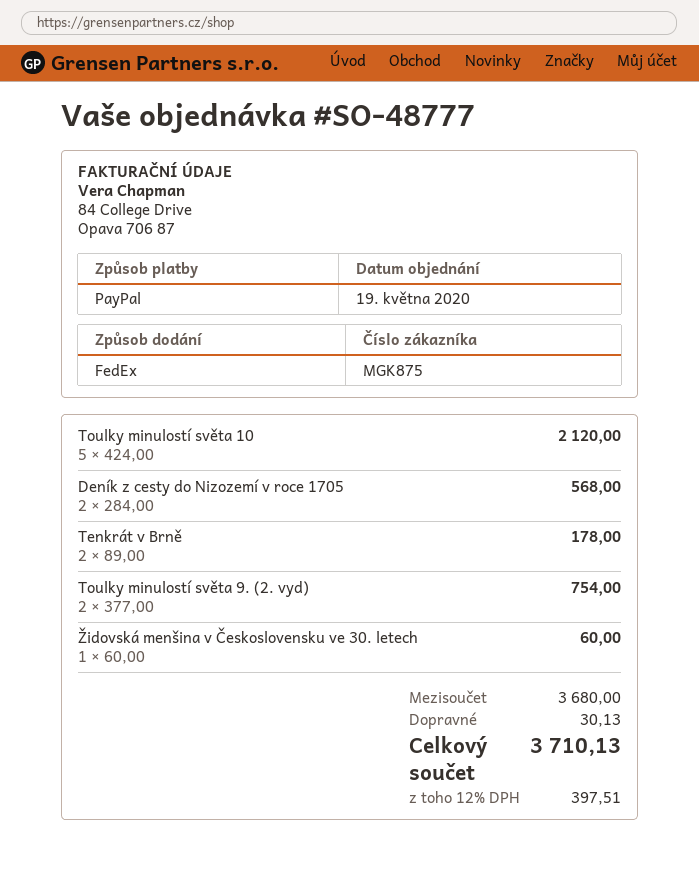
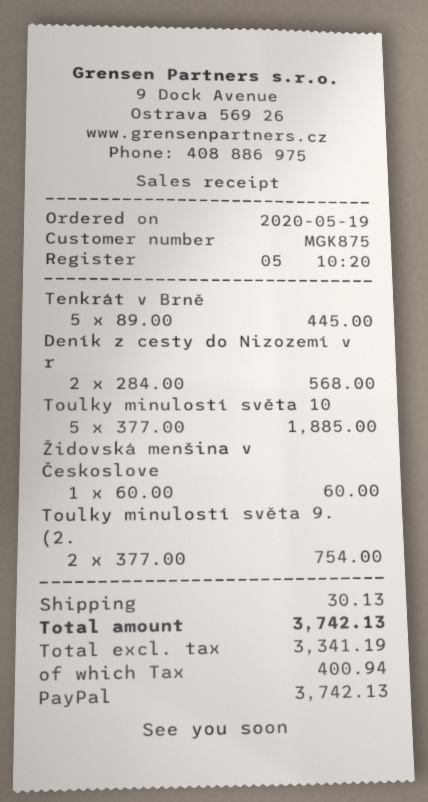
Toulky minulostí světa 10: 5 x 424.00 = 2120.00 -> 5 x 377.00 = 1885.00
Tenkrát v Brně: 2 x 89.00 = 178.00 -> 5 x 89.00 = 445.00
tax: 397.51 -> 400.94
total: 3710.13 -> 3742.13

